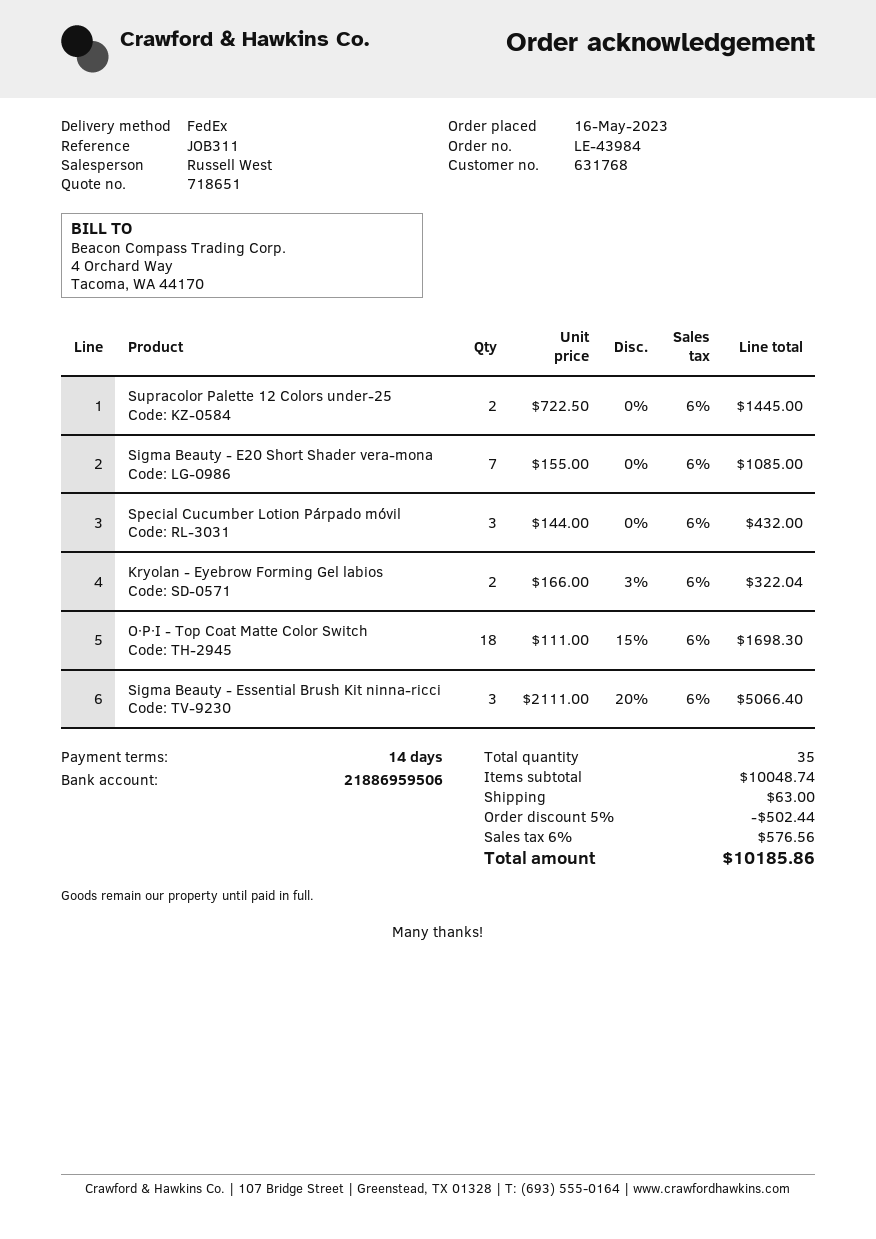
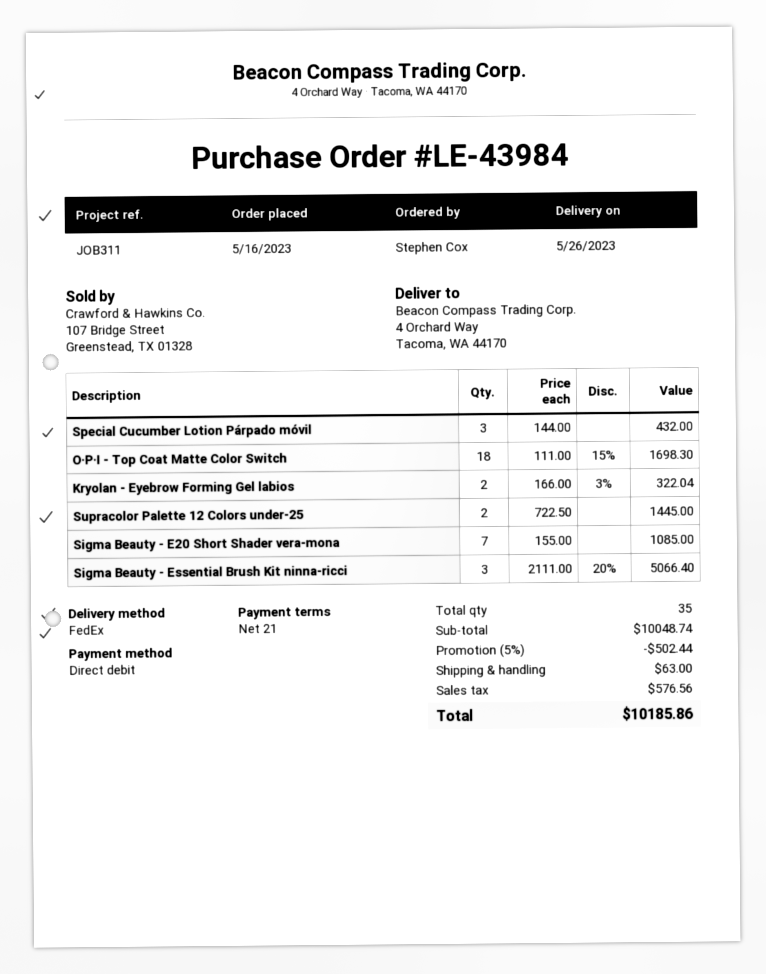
payment terms: 14 days -> 21 days

